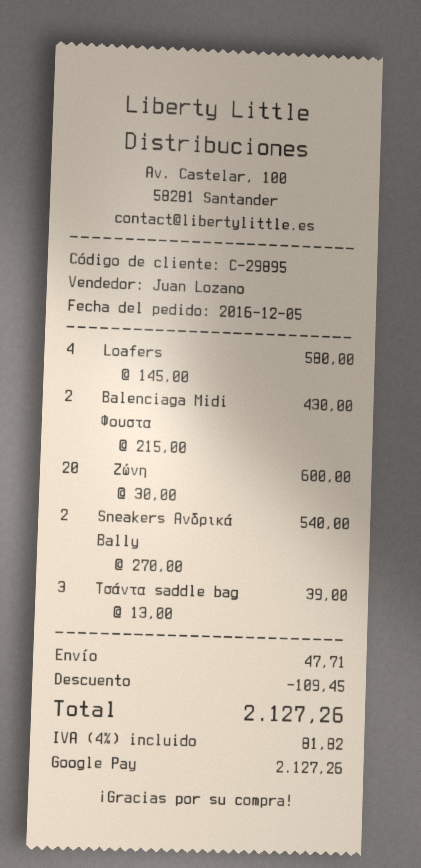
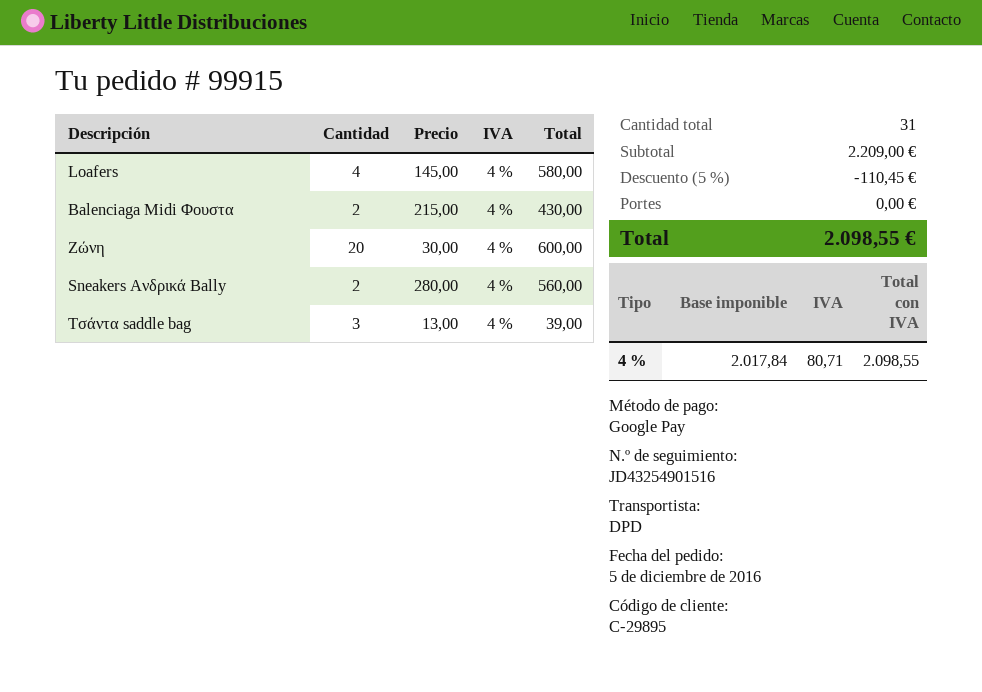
Sneakers Ανδρικά Bally: 2 x 270.00 = 540.00 -> 2 x 280.00 = 560.00
discount: 109.45 -> 110.45
shipping: 47.71 -> 0.00
tax: 4% = 81.82 -> 4% = 80.71
total: 2127.26 -> 2098.55

